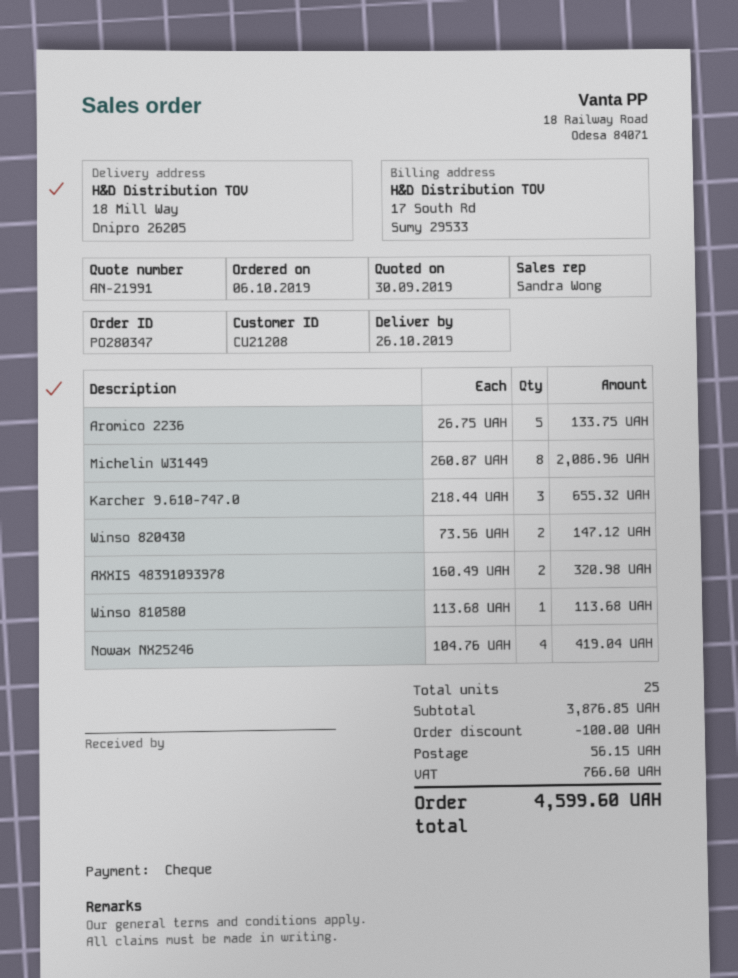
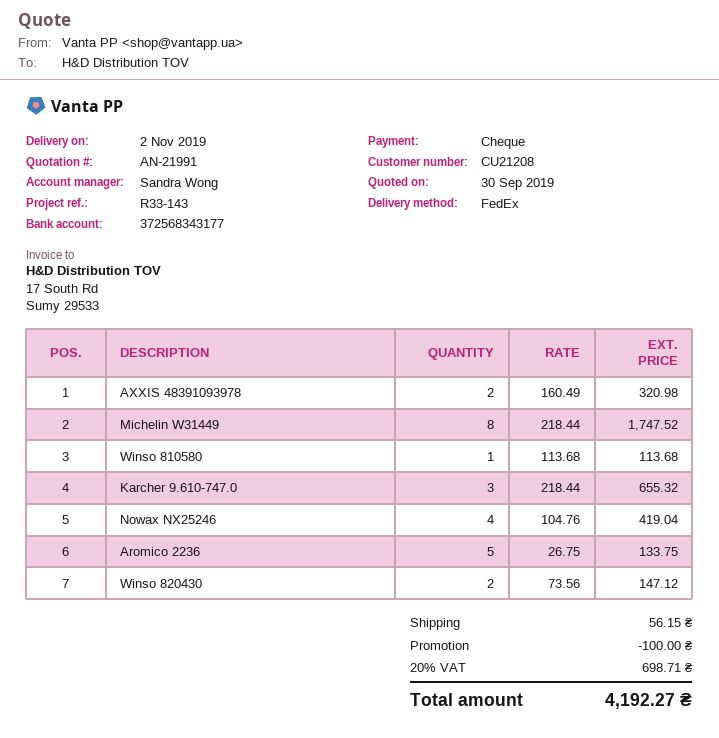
delivery date: 2019-10-26 -> 2019-11-02
Michelin W31449: 8 x 260.87 = 2086.96 -> 8 x 218.44 = 1747.52
tax: 766.60 -> 698.71
total: 4599.60 -> 4192.27

